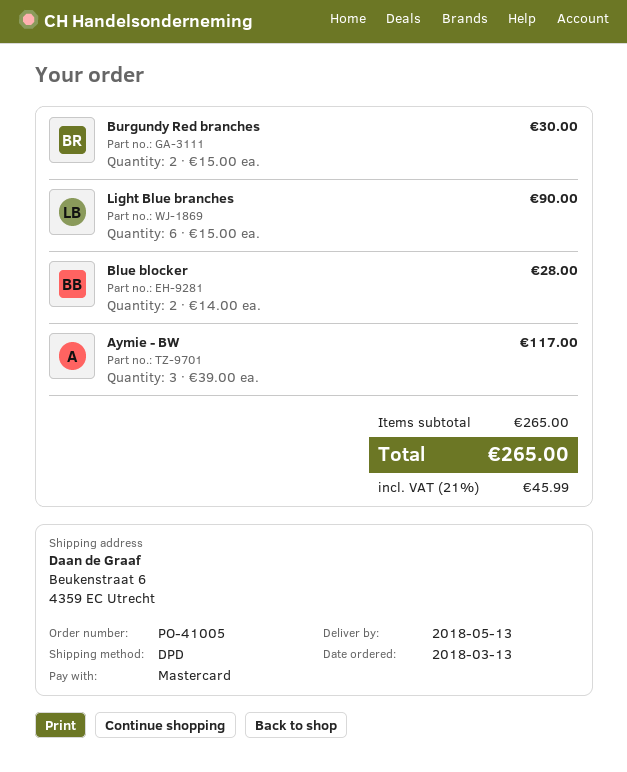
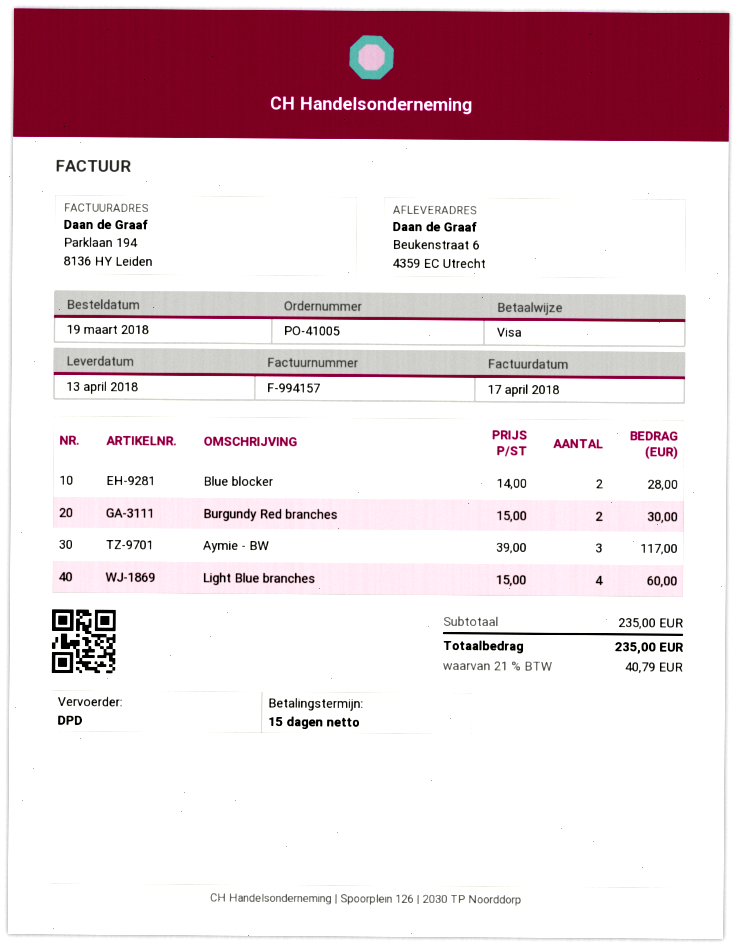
order date: 2018-03-13 -> 2018-03-19
delivery date: 2018-05-13 -> 2018-04-13
payment method: Mastercard -> Visa
Light Blue branches: 6 x 15.00 = 90.00 -> 4 x 15.00 = 60.00
subtotal: 265.00 -> 235.00
tax: 21% = 45.99 -> 21% = 40.79
total: 265.00 -> 235.00

